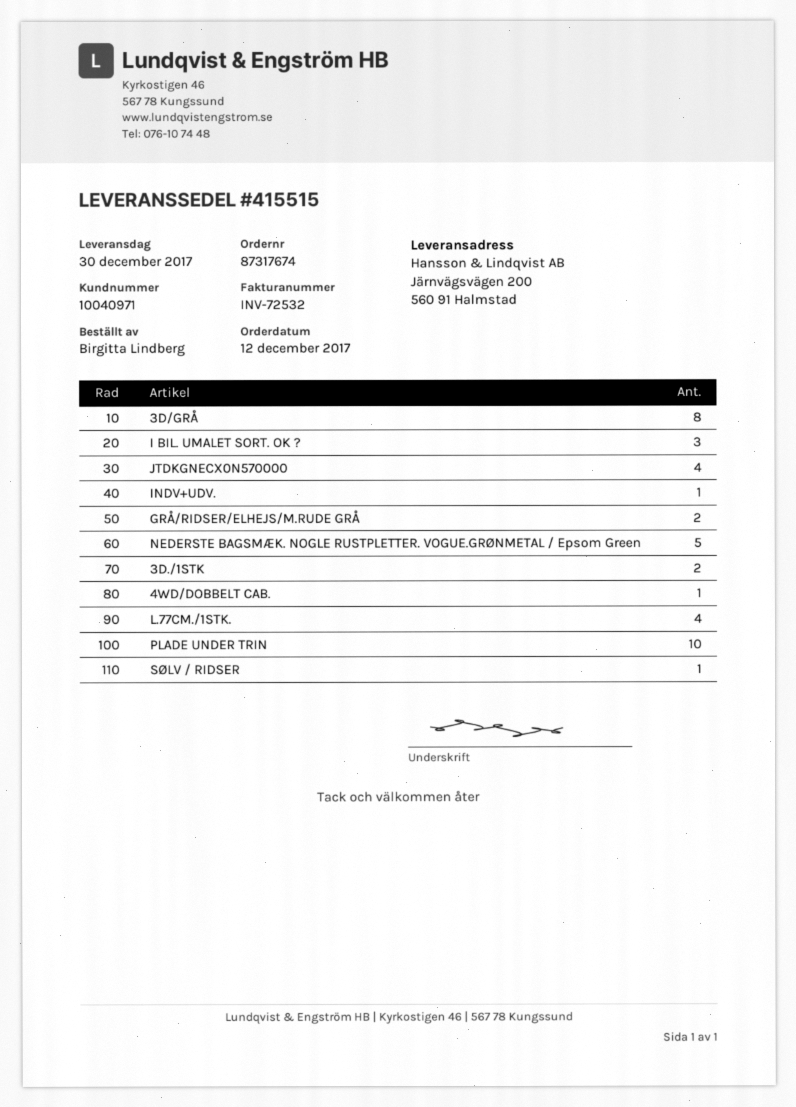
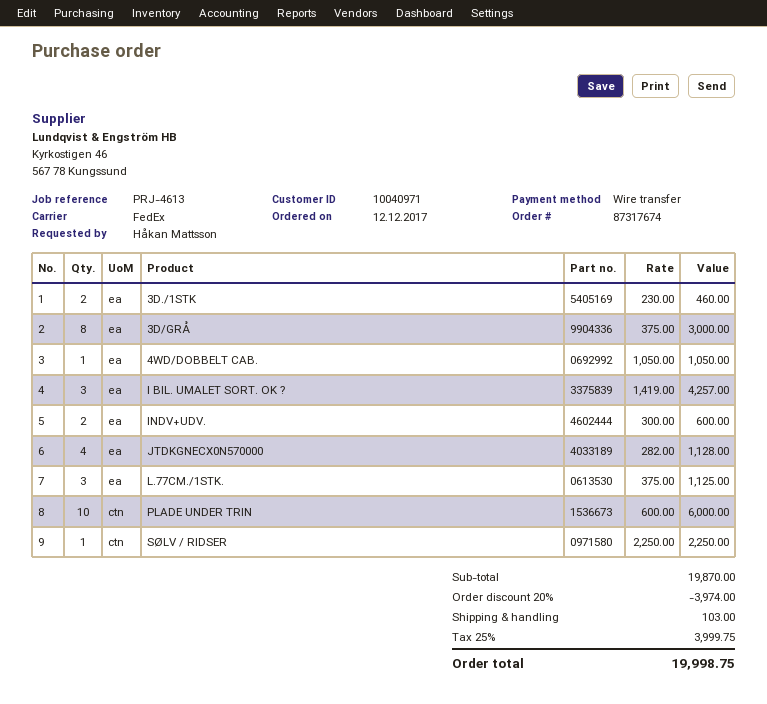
ordered by: Birgitta Lindberg -> Håkan Mattsson
INDV+UDV.: 1 -> 2
GRÅ/RIDSER/ELHEJS/M.RUDE GRÅ: 2 -> none
NEDERSTE BAGSMÆK. NOGLE RUSTPLETTER. VOGUE.GRØNMETAL / Epsom Green: 5 -> none
L.77CM./1STK.: 4 -> 3

